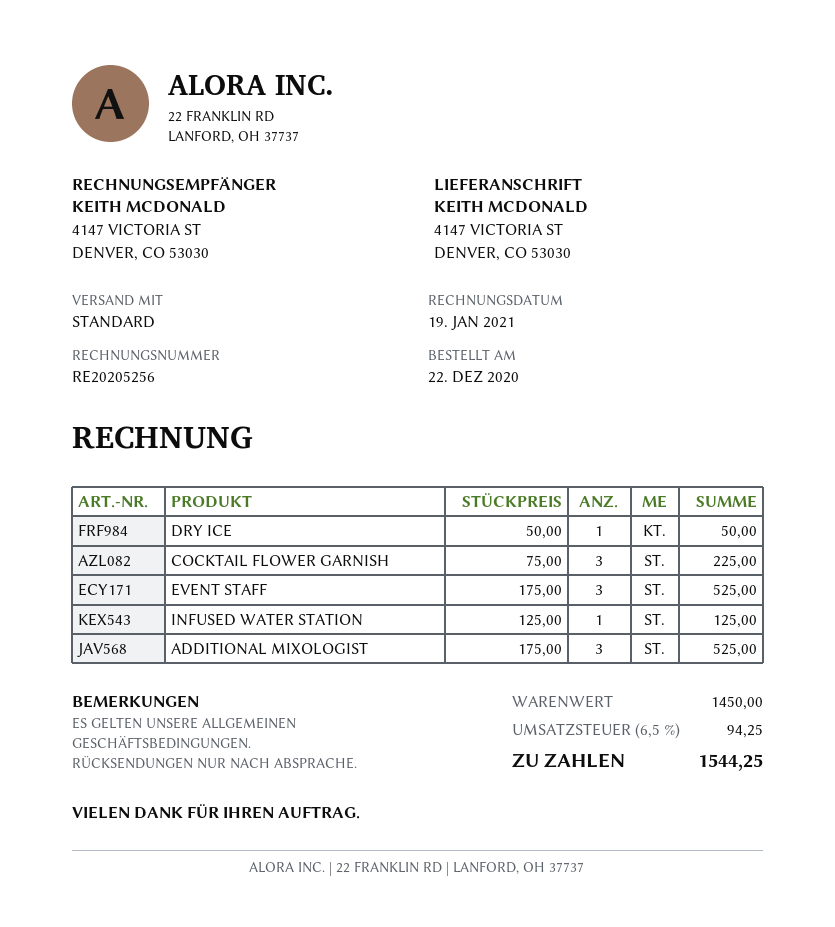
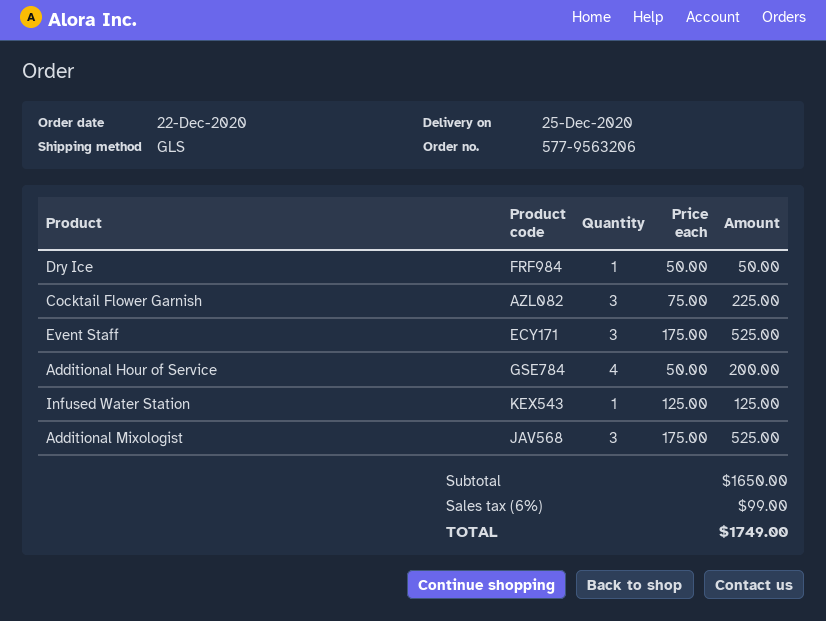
shipping method: standard -> GLS
Additional Hour of Service: none -> 4 x 50.00 = 200.00
subtotal: 1450.00 -> 1650.00
tax: 6.5% = 94.25 -> 6% = 99.00
total: 1544.25 -> 1749.00

